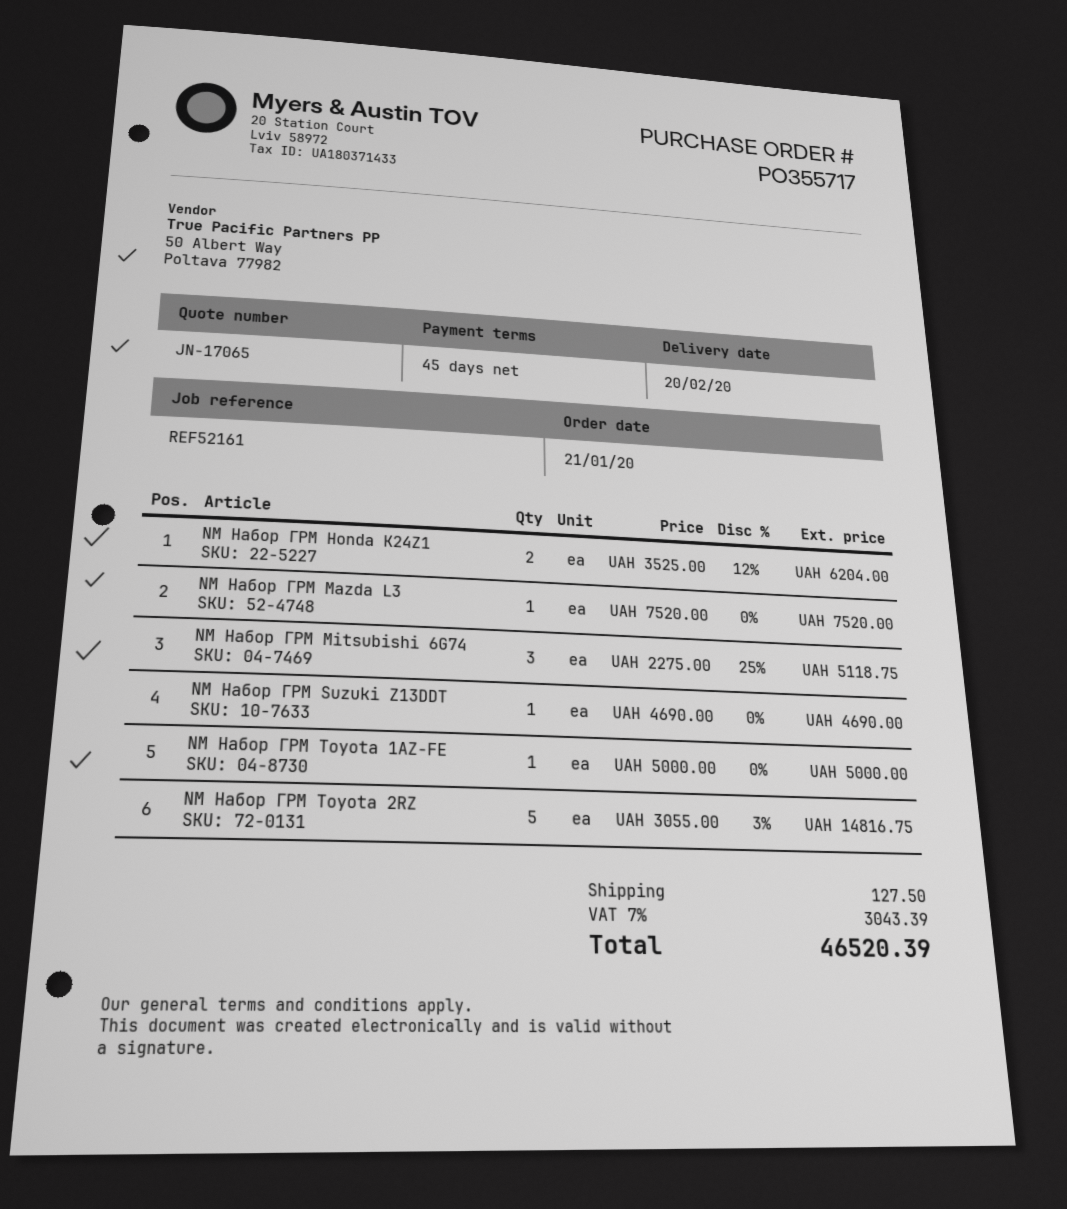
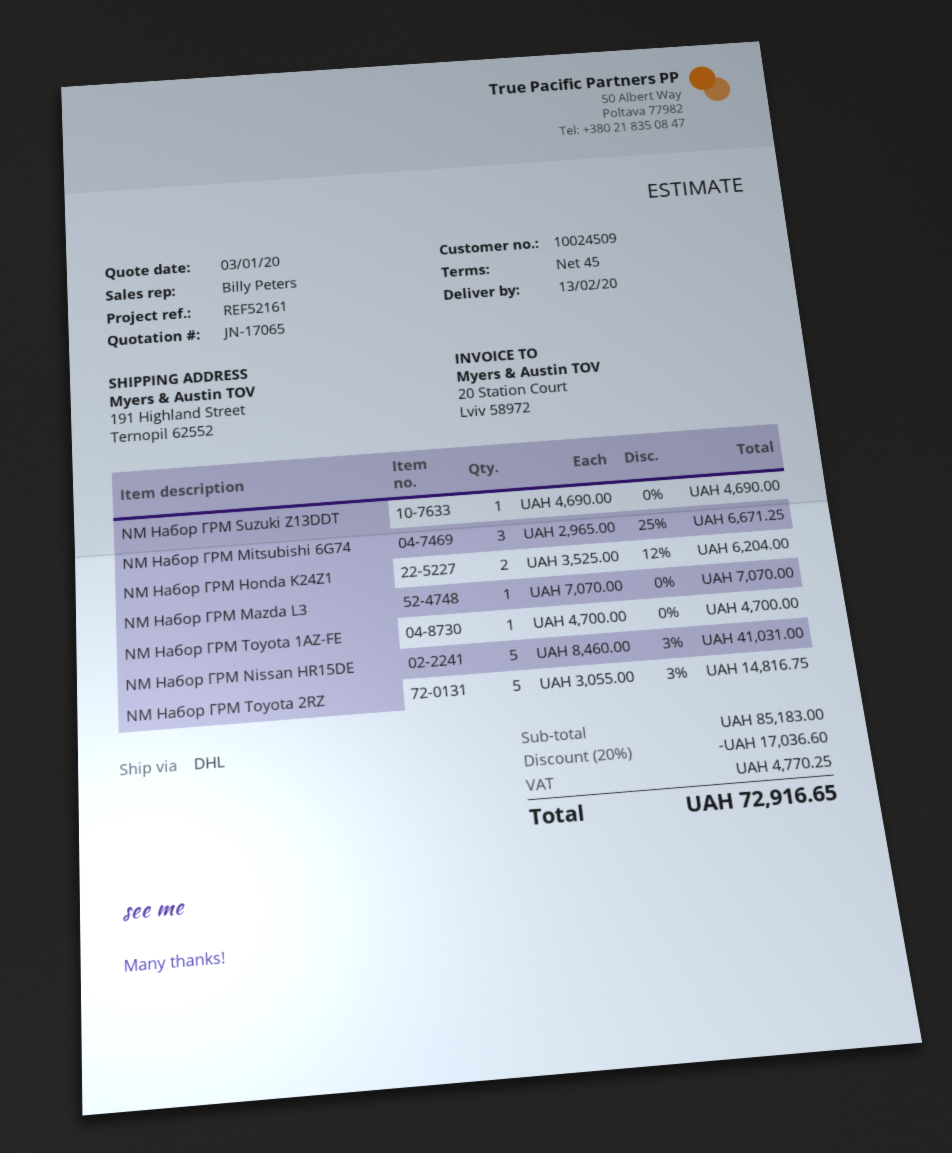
delivery date: 2020-02-20 -> 2020-02-13
NM Набор ГРМ Mazda L3: 1 x 7520.00 = 7520.00 -> 1 x 7070.00 = 7070.00
NM Набор ГРМ Mitsubishi 6G74: 3 x 2275.00 - 25% = 5118.75 -> 3 x 2965.00 - 25% = 6671.25
NM Набор ГРМ Toyota 1AZ-FE: 1 x 5000.00 = 5000.00 -> 1 x 4700.00 = 4700.00
NM Набор ГРМ Nissan HR15DE: none -> 5 x 8460.00 - 3% = 41031.00
discount: none -> 20% = 17036.60
shipping: 127.50 -> none
tax: 3043.39 -> 4770.25
total: 46520.39 -> 72916.65

